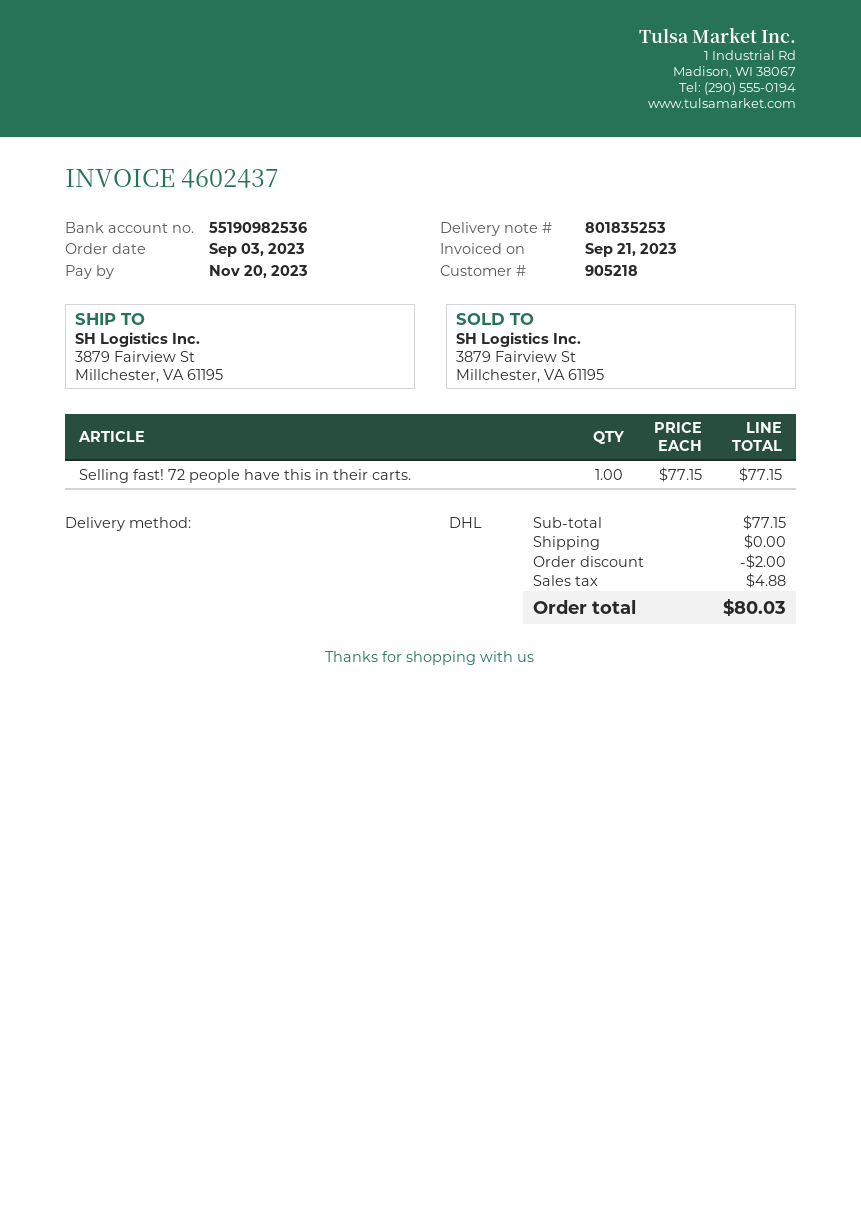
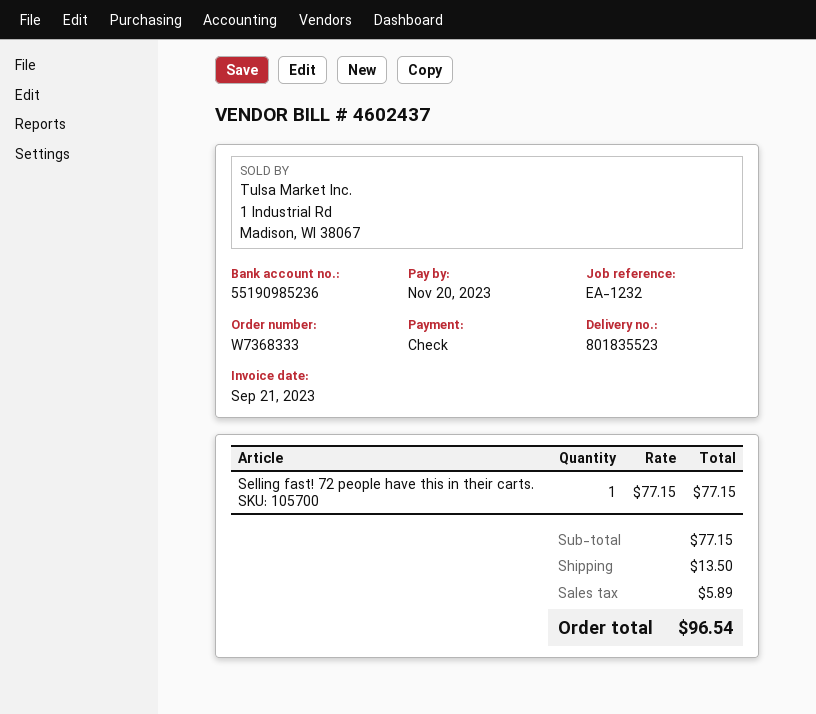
delivery note number: 801835253 -> 801835523
bank account: 55190982536 -> 55190985236
discount: 2.00 -> none
shipping: 0.00 -> 13.50
tax: 4.88 -> 5.89
total: 80.03 -> 96.54

